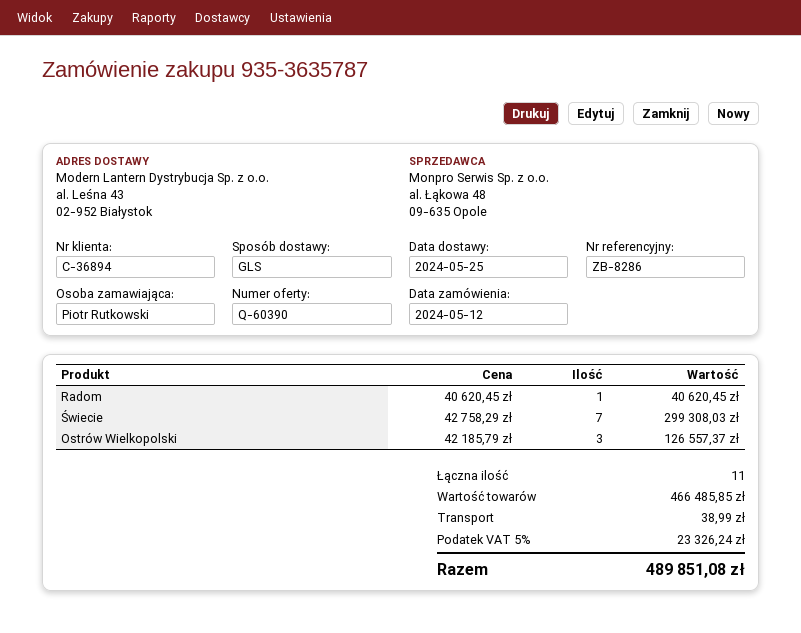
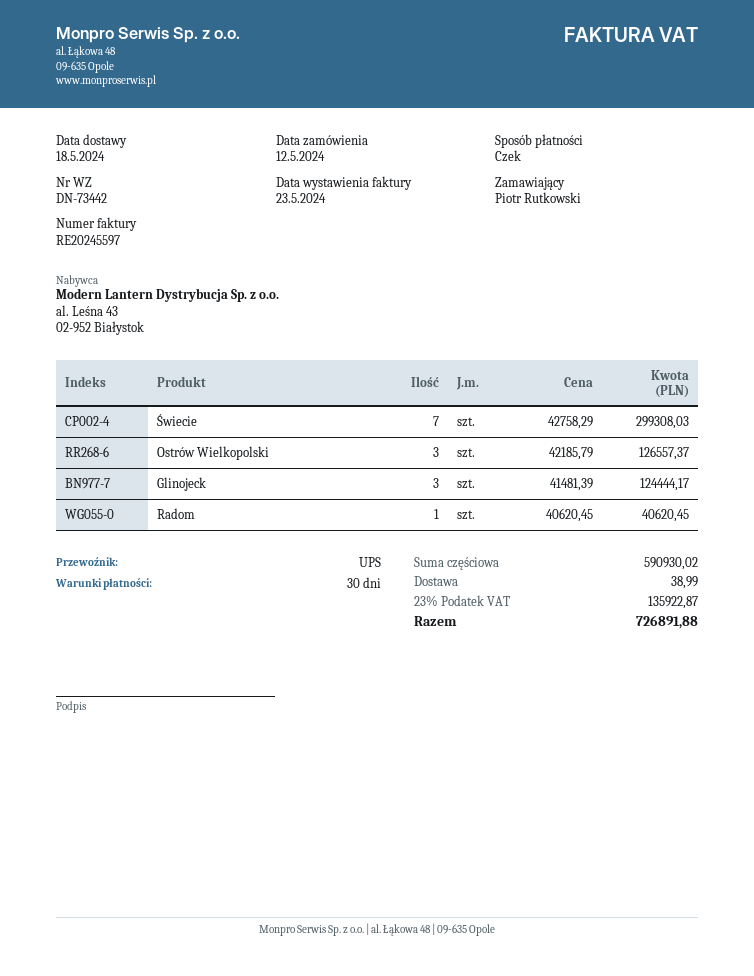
delivery date: 2024-05-25 -> 2024-05-18
shipping method: GLS -> UPS
Glinojeck: none -> 3 x 41481.39 = 124444.17
subtotal: 466485.85 -> 590930.02
tax: 5% = 23326.24 -> 23% = 135922.87
total: 489851.08 -> 726891.88

